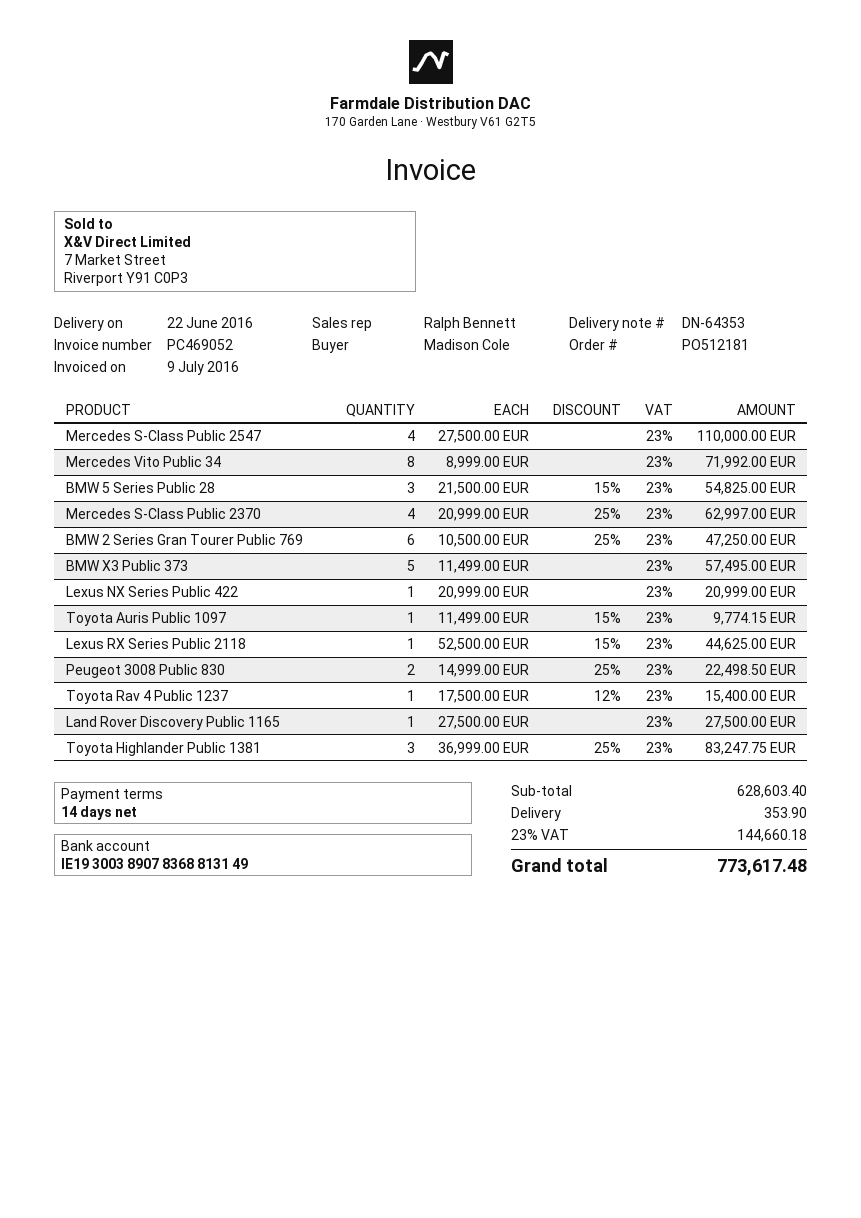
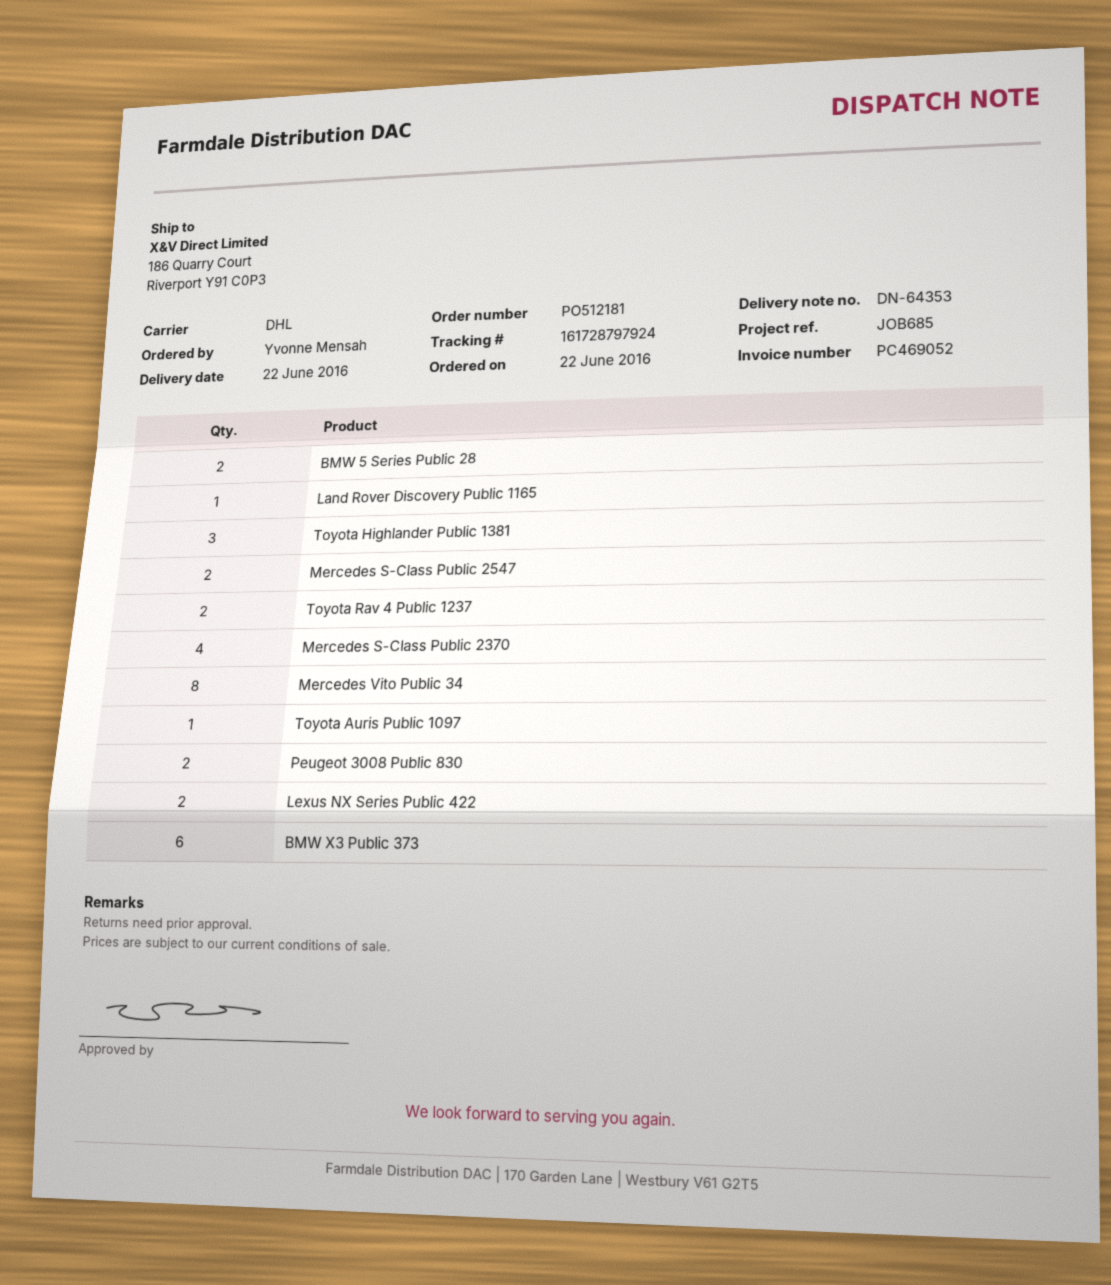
ordered by: Madison Cole -> Yvonne Mensah
Mercedes S-Class Public 2547: 4 -> 2
BMW 5 Series Public 28: 3 -> 2
BMW 2 Series Gran Tourer Public 769: 6 -> none
BMW X3 Public 373: 5 -> 6
Lexus NX Series Public 422: 1 -> 2
Lexus RX Series Public 2118: 1 -> none
Toyota Rav 4 Public 1237: 1 -> 2

